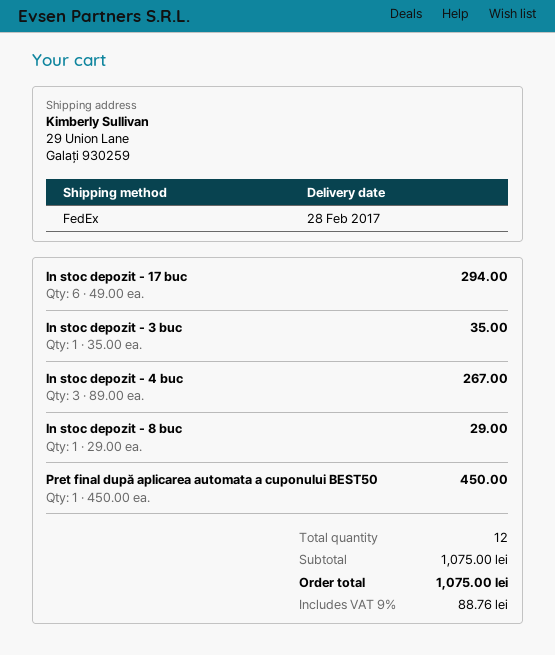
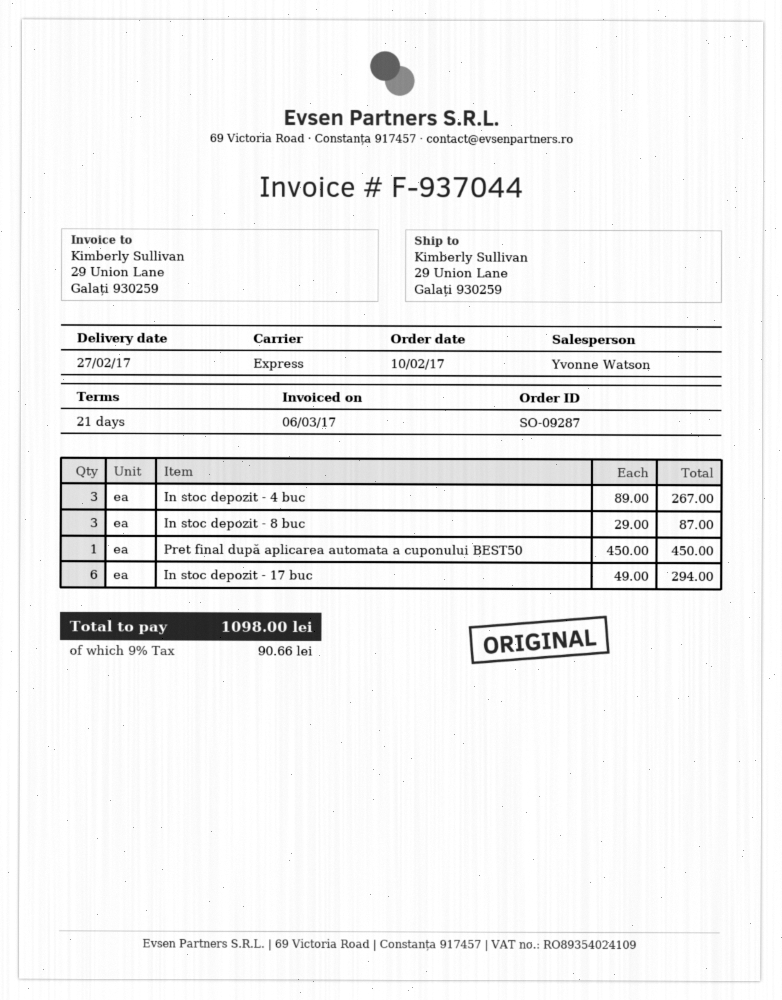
delivery date: 2017-02-28 -> 2017-02-27
shipping method: FedEx -> express
In stoc depozit - 3 buc: 1 x 35.00 = 35.00 -> none
In stoc depozit - 8 buc: 1 x 29.00 = 29.00 -> 3 x 29.00 = 87.00
tax: 9% = 88.76 -> 9% = 90.66
total: 1075.00 -> 1098.00

